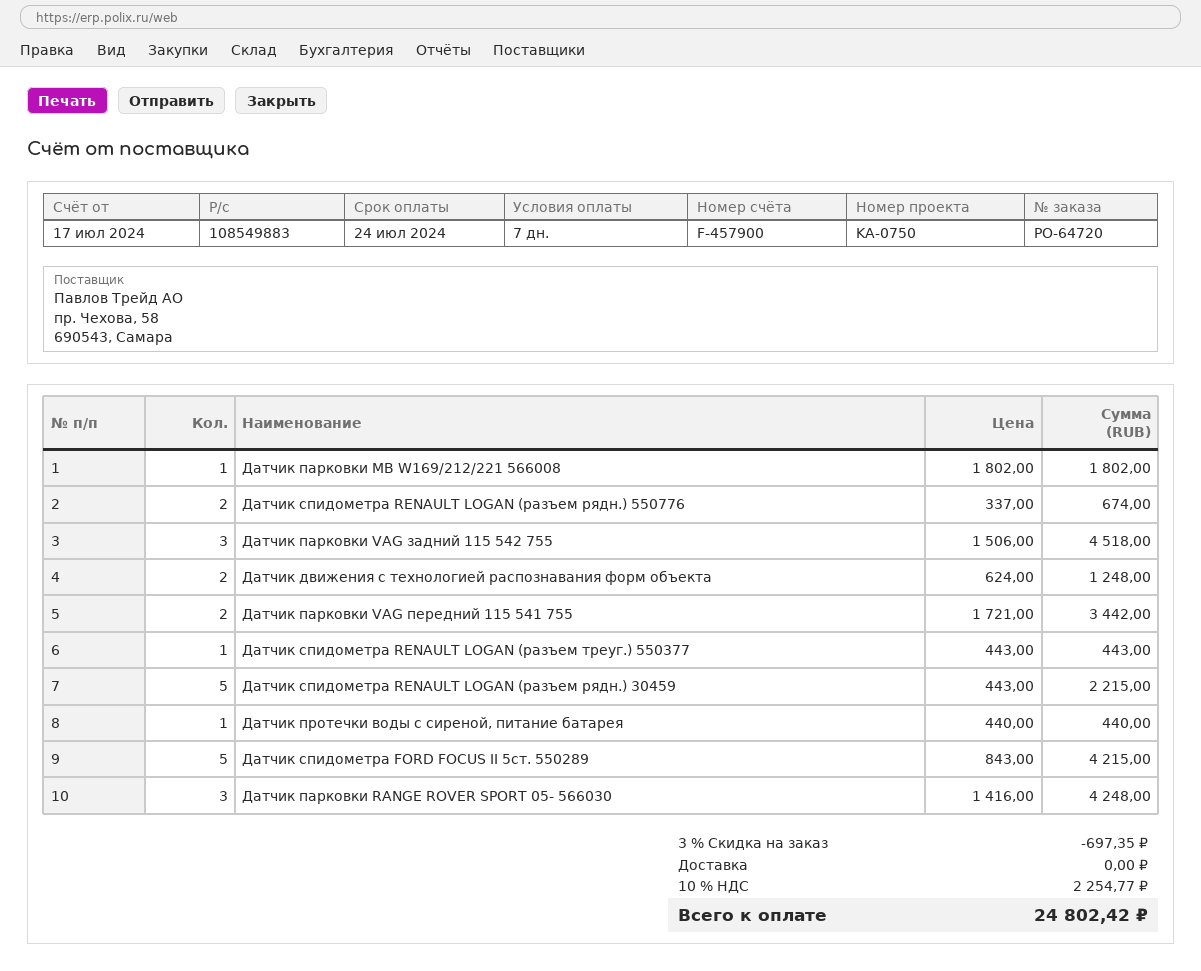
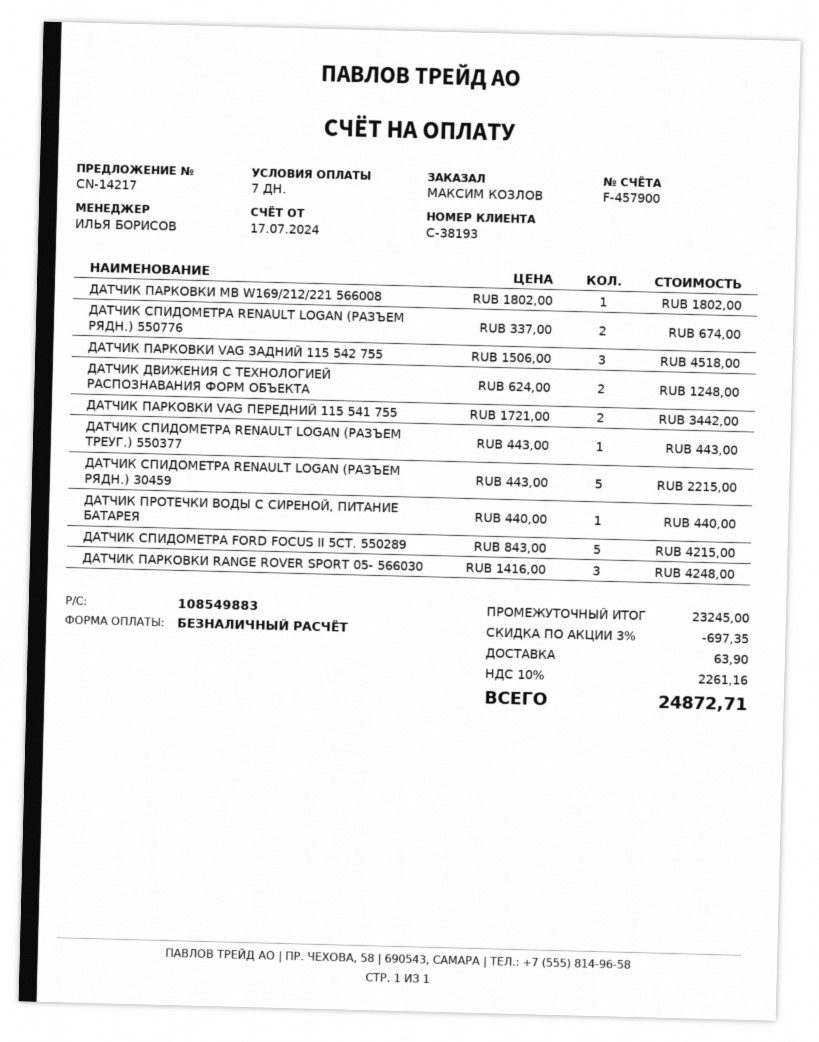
shipping: 0.00 -> 63.90
tax: 10% = 2254.77 -> 10% = 2261.16
total: 24802.42 -> 24872.71

